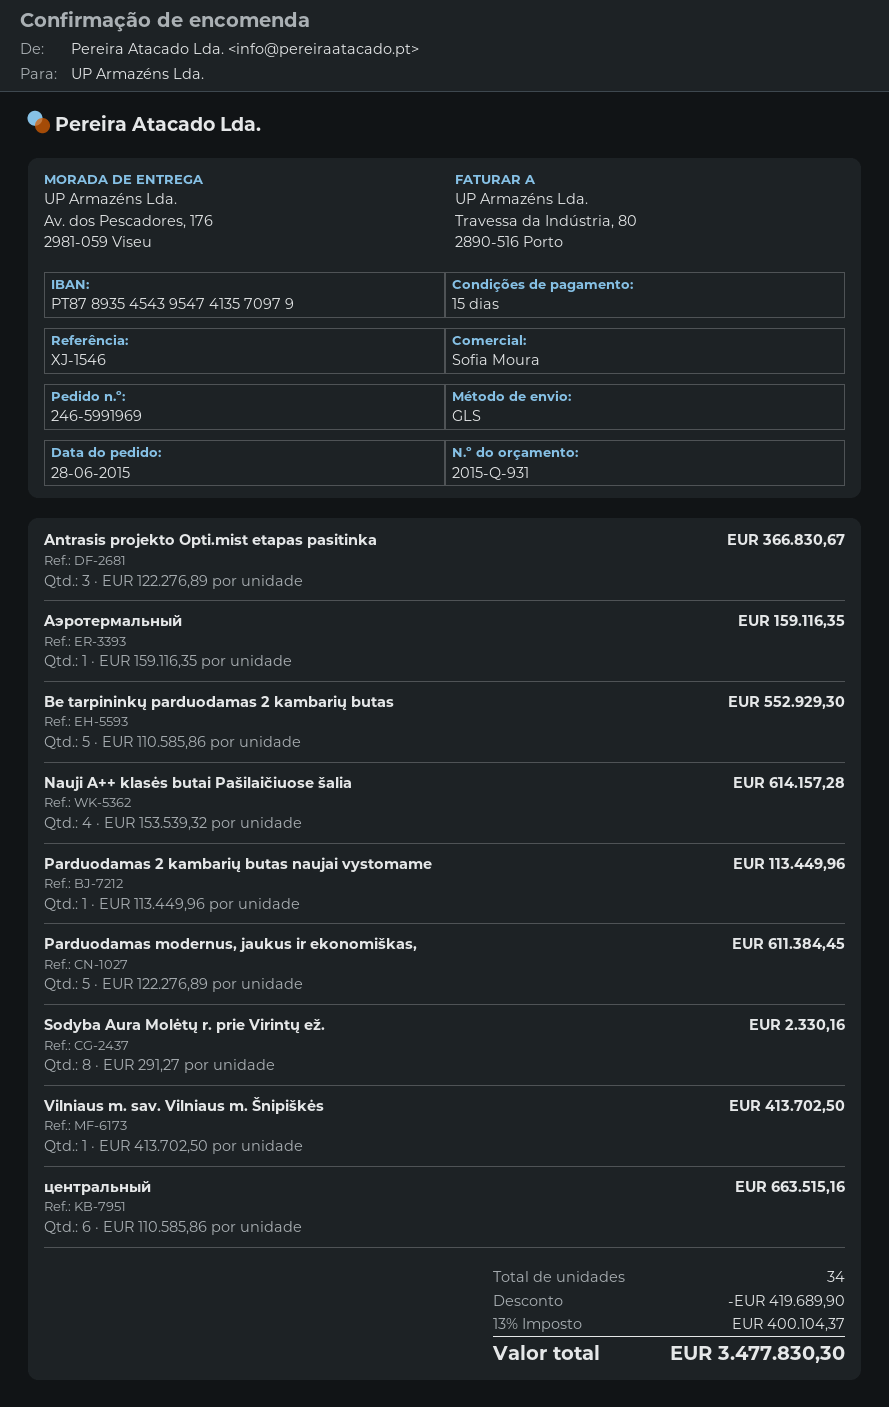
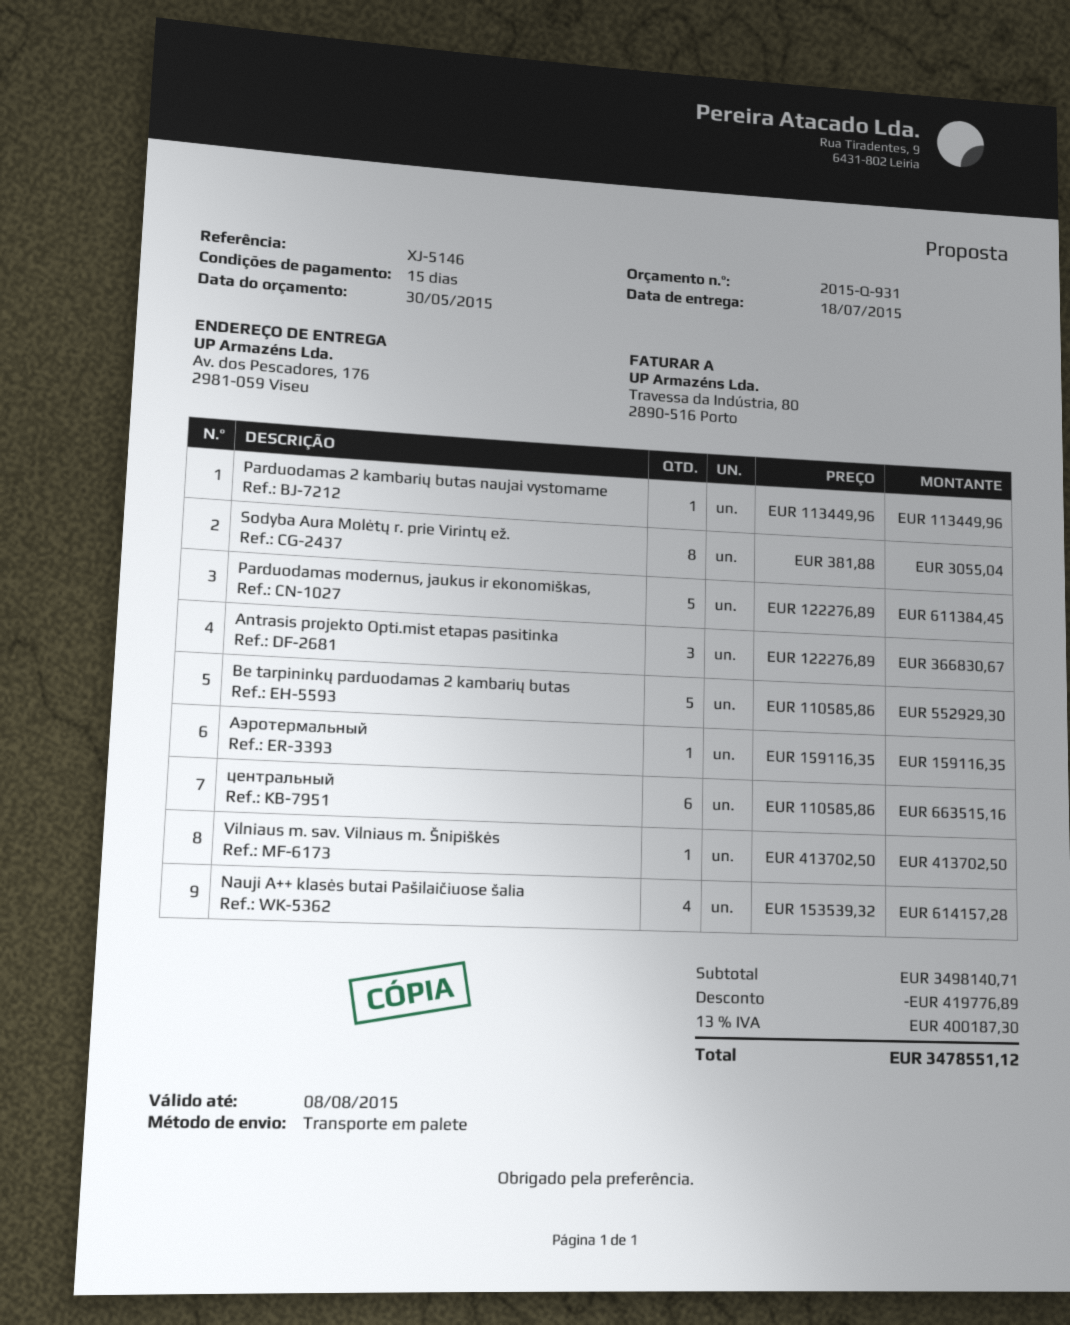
reference: XJ-1546 -> XJ-5146
shipping method: GLS -> pallet freight
Sodyba Aura Molėtų r. prie Virintų ež.: 8 x 291.27 = 2330.16 -> 8 x 381.88 = 3055.04
discount: 419689.90 -> 419776.89
tax: 13% = 400104.37 -> 13% = 400187.30
total: 3477830.30 -> 3478551.12

